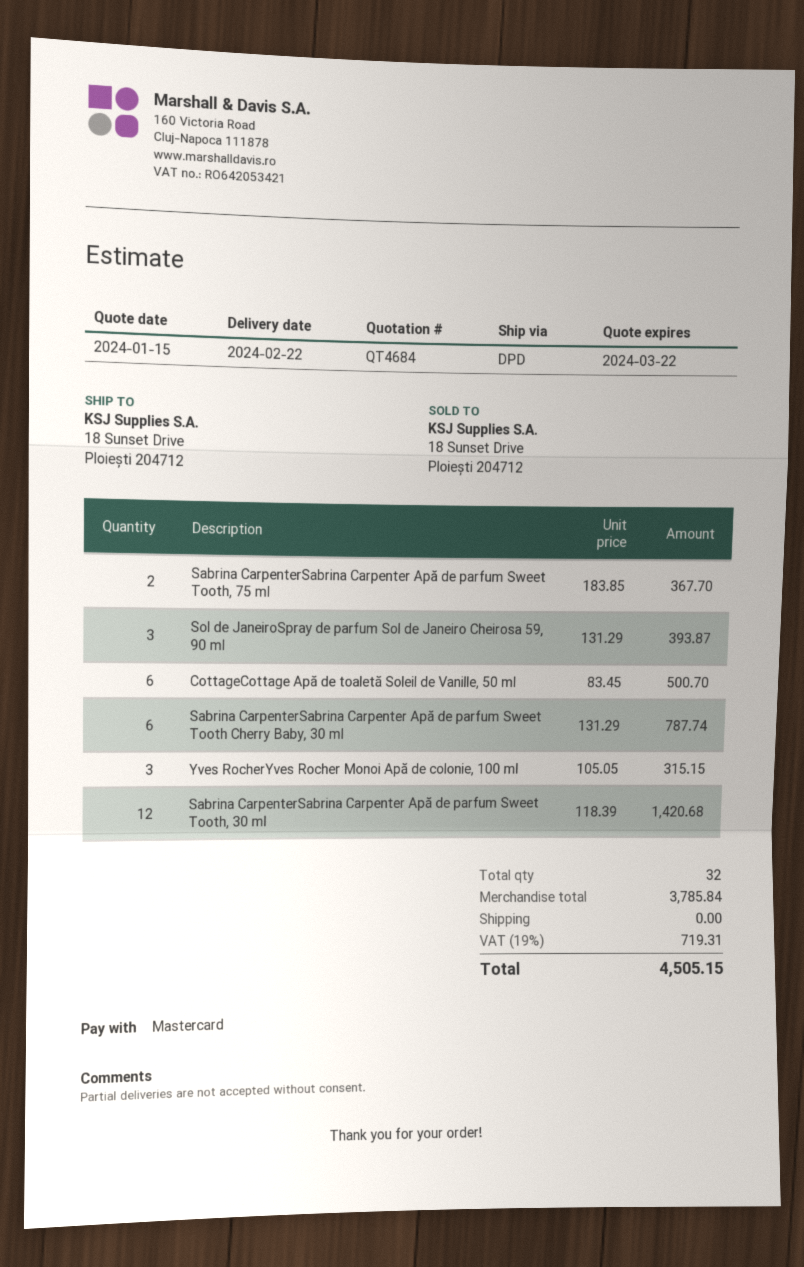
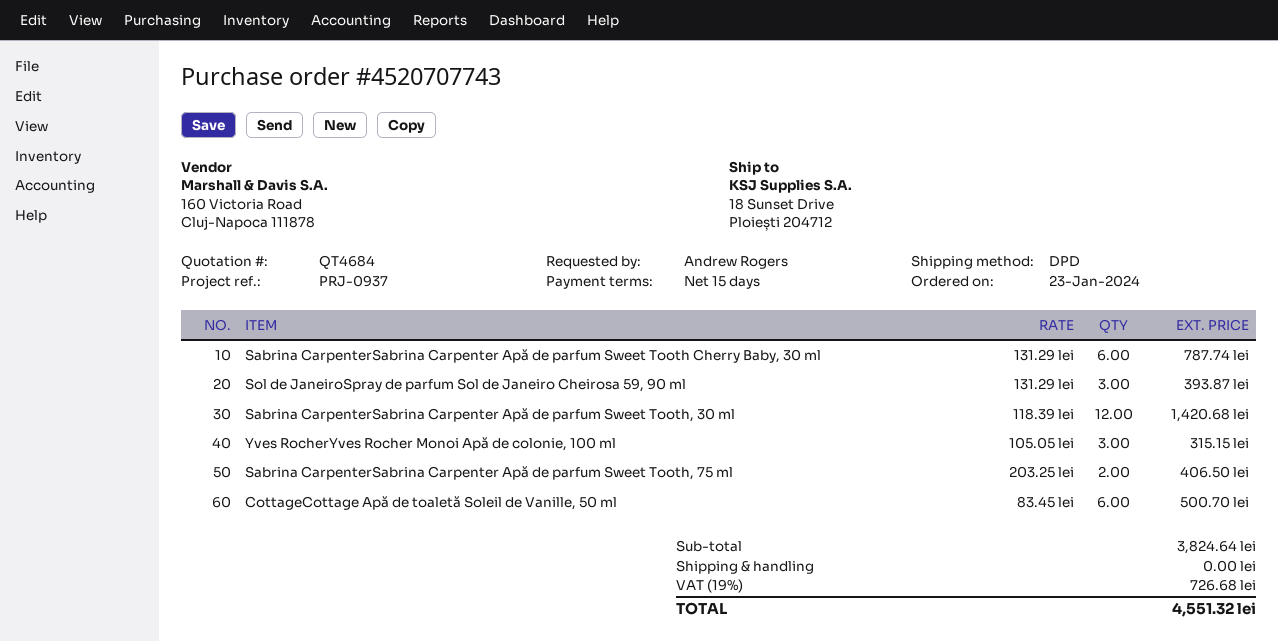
Sabrina CarpenterSabrina Carpenter Apă de parfum Sweet Tooth, 75 ml: 2 x 183.85 = 367.70 -> 2 x 203.25 = 406.50
subtotal: 3785.84 -> 3824.64
tax: 19% = 719.31 -> 19% = 726.68
total: 4505.15 -> 4551.32

